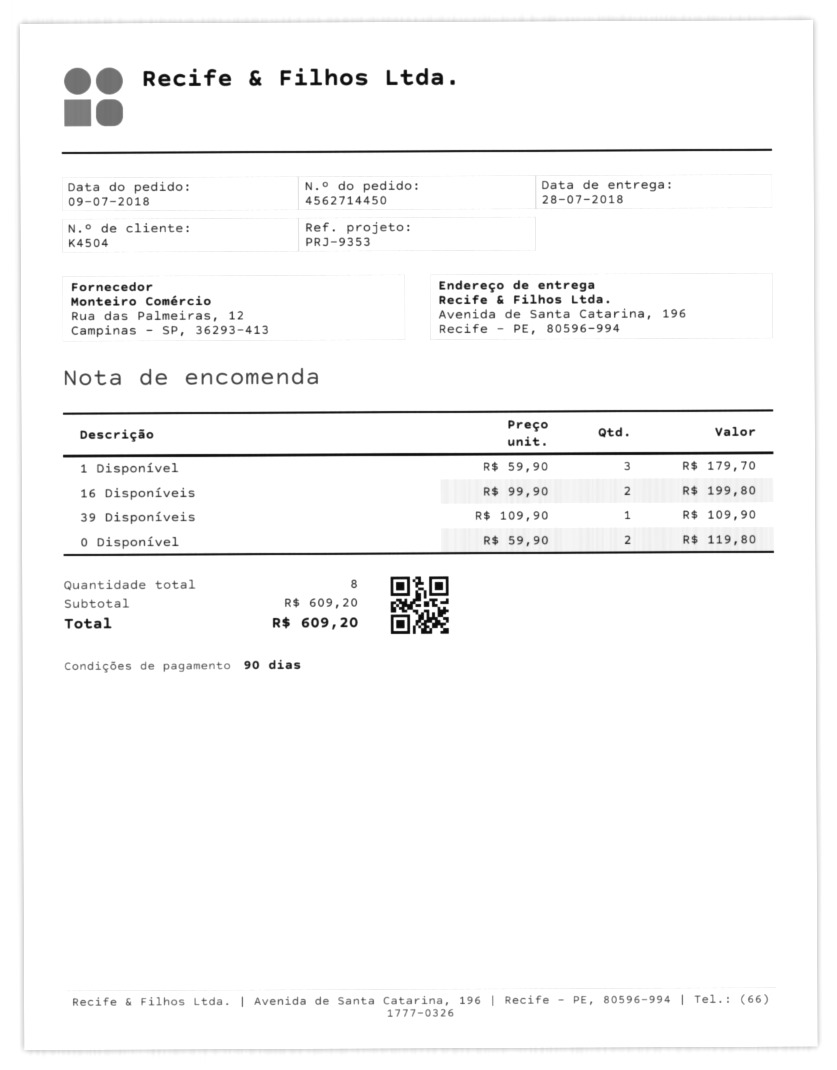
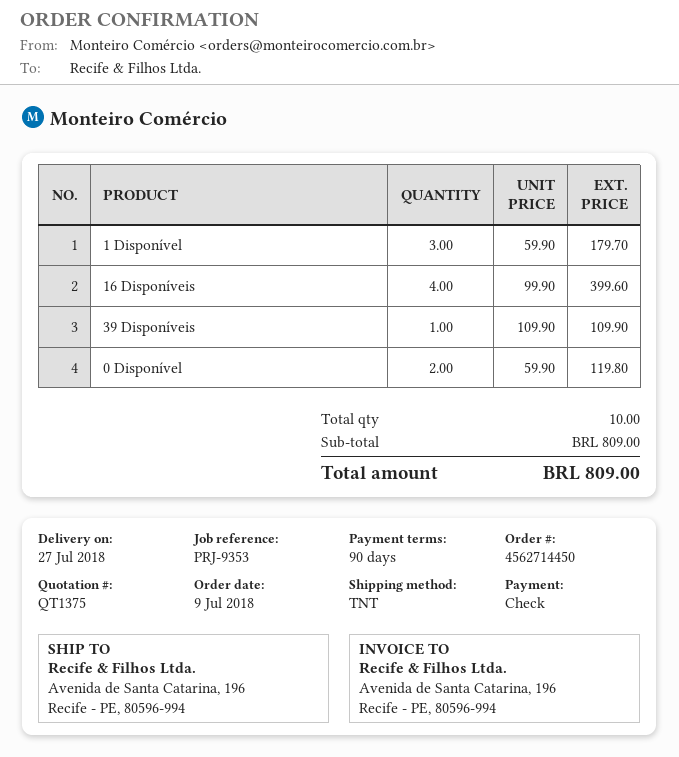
delivery date: 2018-07-28 -> 2018-07-27
16 Disponíveis: 2 x 99.90 = 199.80 -> 4 x 99.90 = 399.60
total quantity: 8 -> 10
subtotal: 609.20 -> 809.00
total: 609.20 -> 809.00

